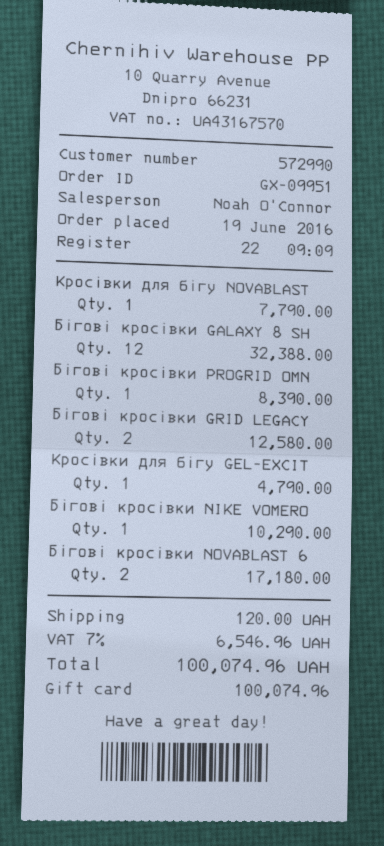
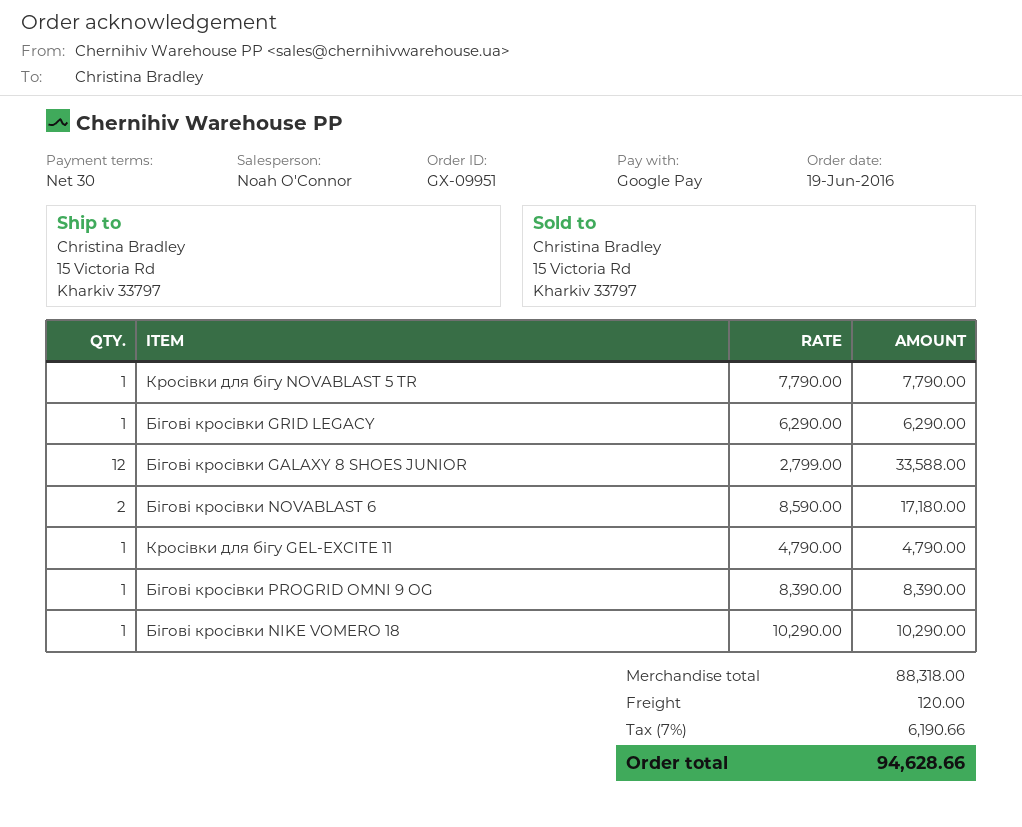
payment method: gift card -> Google Pay
Бігові кросівки GALAXY 8 SH: 12 for 32388.00 -> 12 for 33588.00
Бігові кросівки GRID LEGACY: 2 for 12580.00 -> 1 for 6290.00
tax: 7% = 6546.96 -> 7% = 6190.66
total: 100074.96 -> 94628.66

